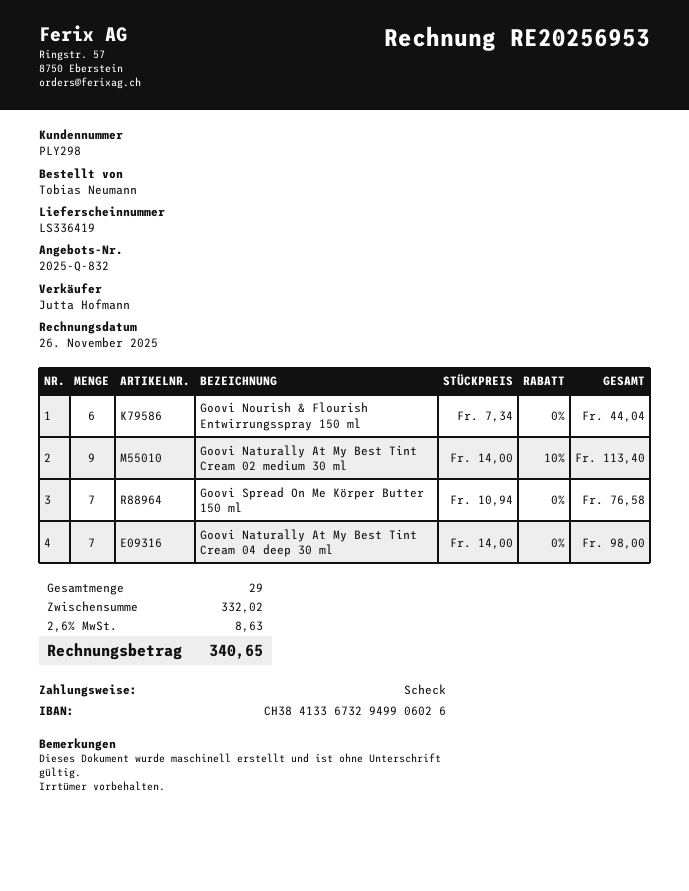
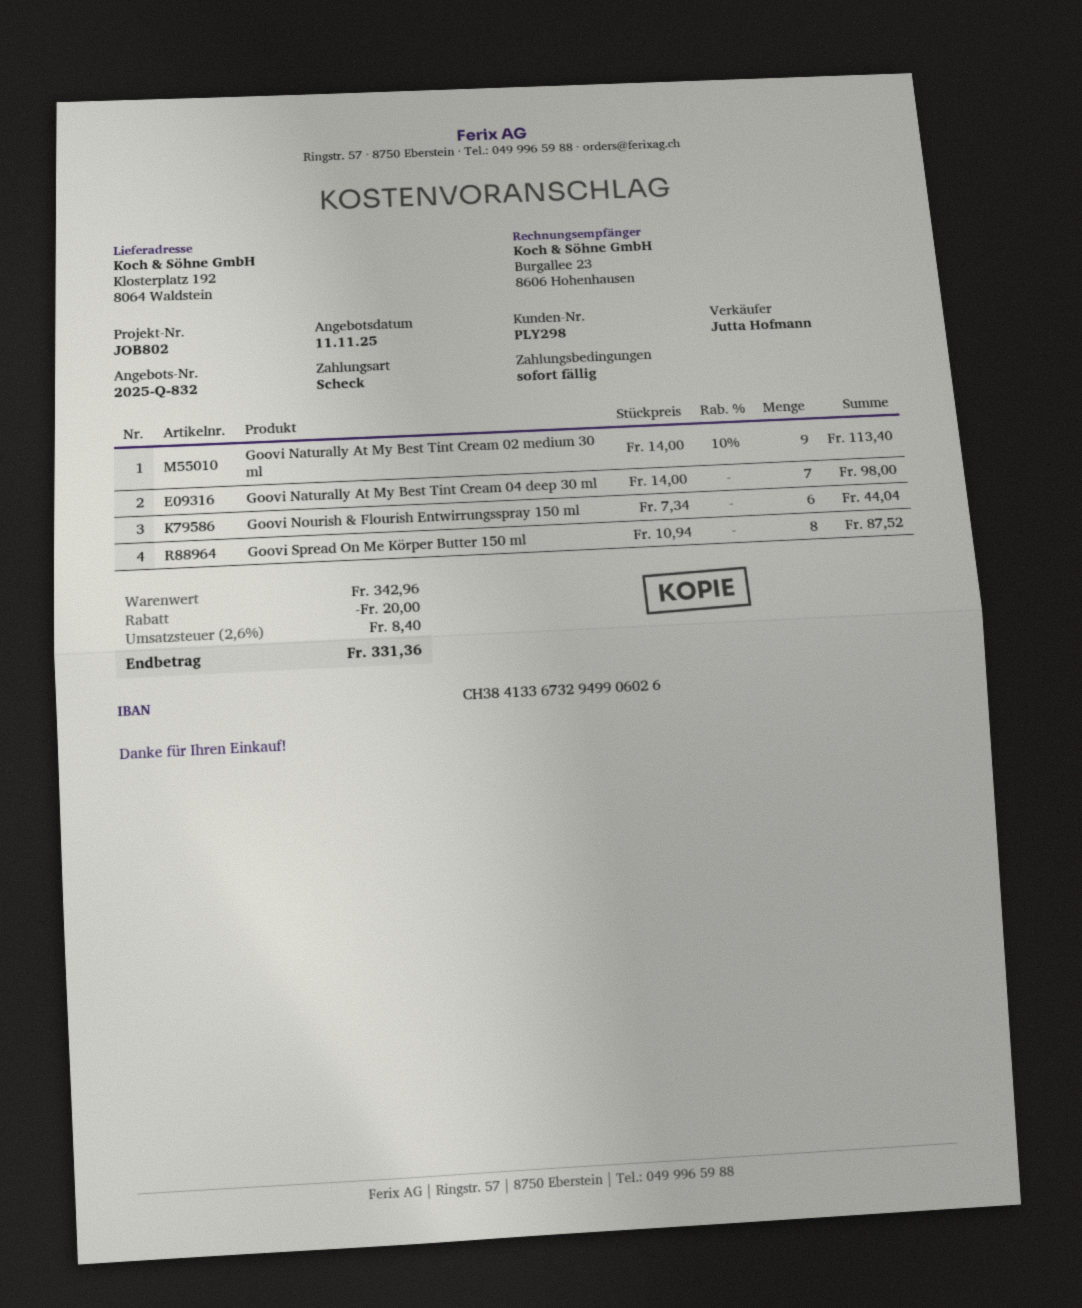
Goovi Spread On Me Körper Butter 150 ml: 7 x 10.94 = 76.58 -> 8 x 10.94 = 87.52
subtotal: 332.02 -> 342.96
discount: none -> 20.00
tax: 2.6% = 8.63 -> 2.6% = 8.40
total: 340.65 -> 331.36

